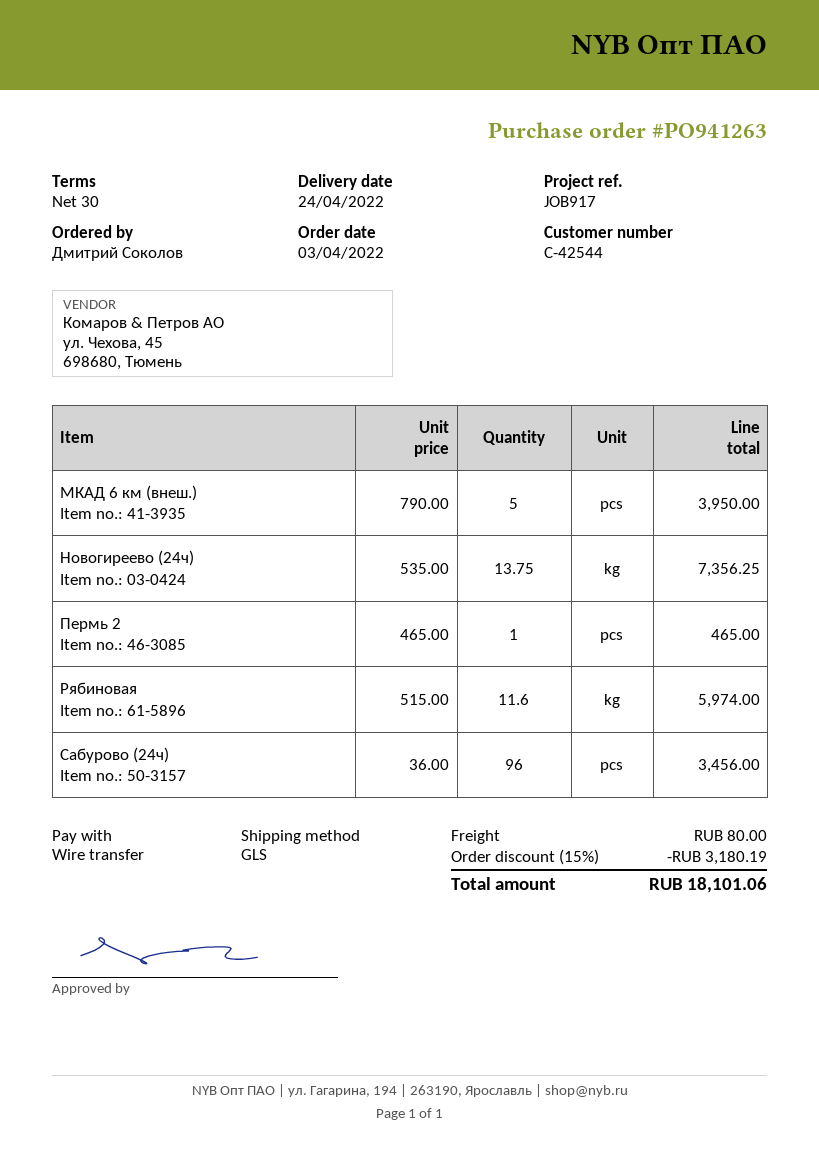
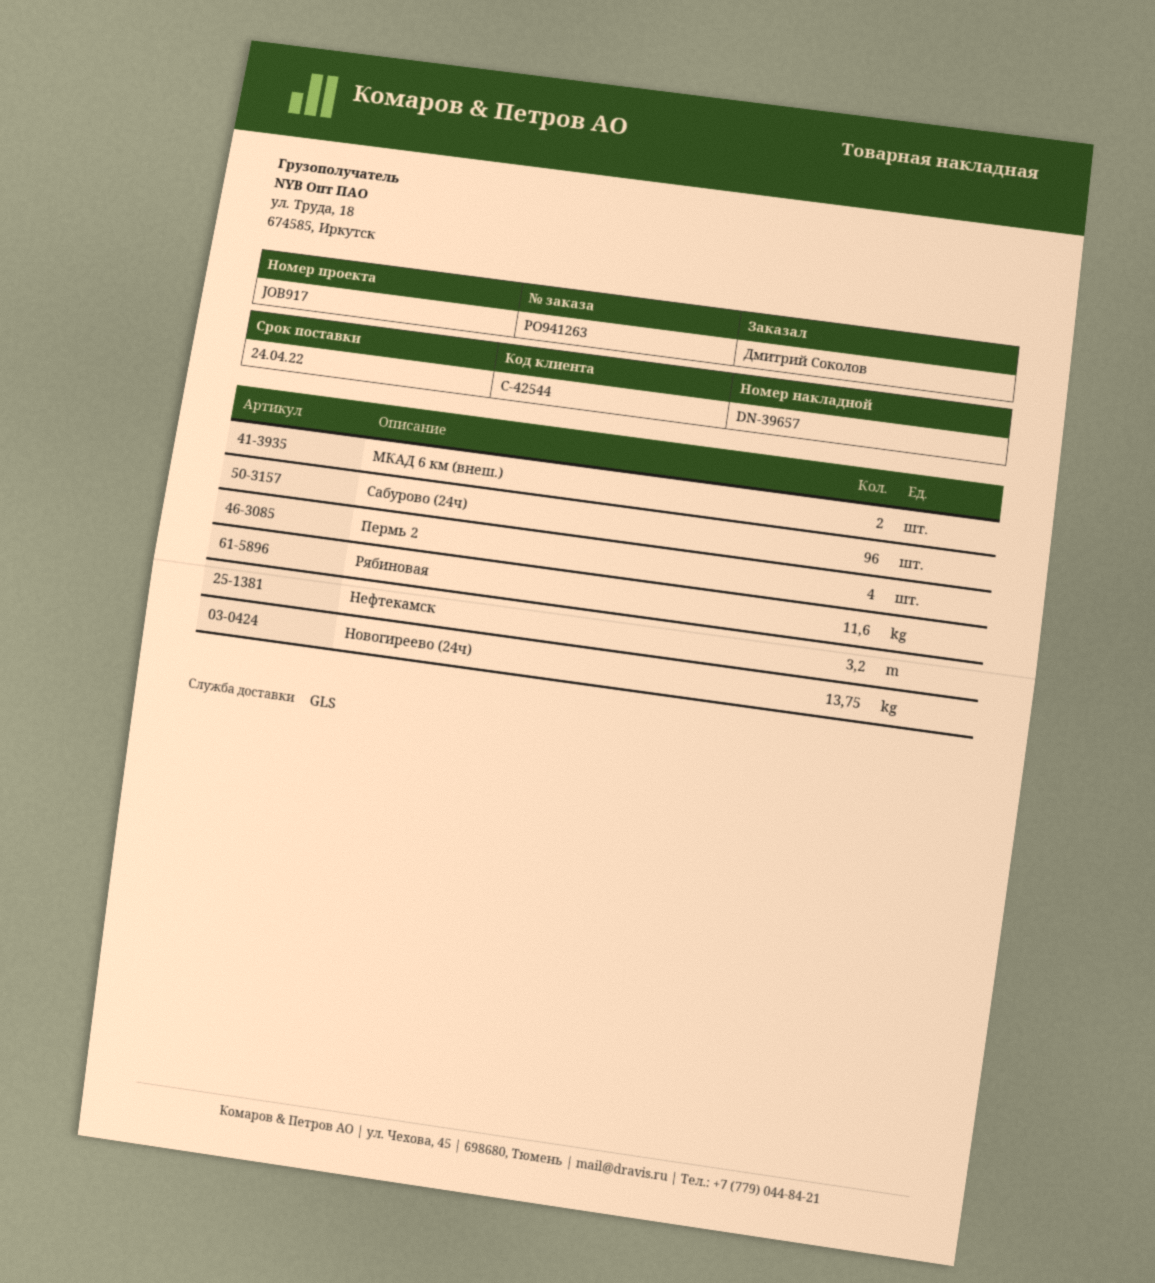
МКАД 6 км (внеш.): 5 -> 2
Пермь 2: 1 -> 4
Нефтекамск: none -> 3.2

